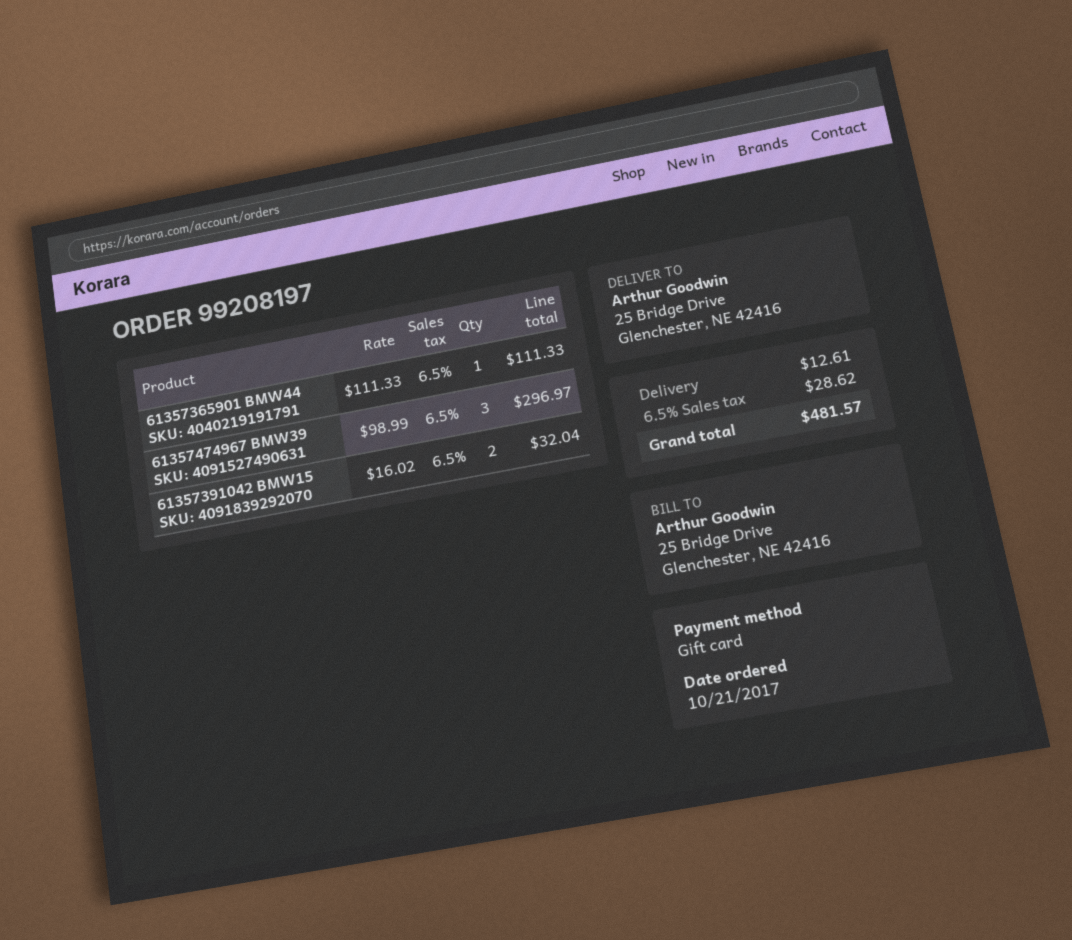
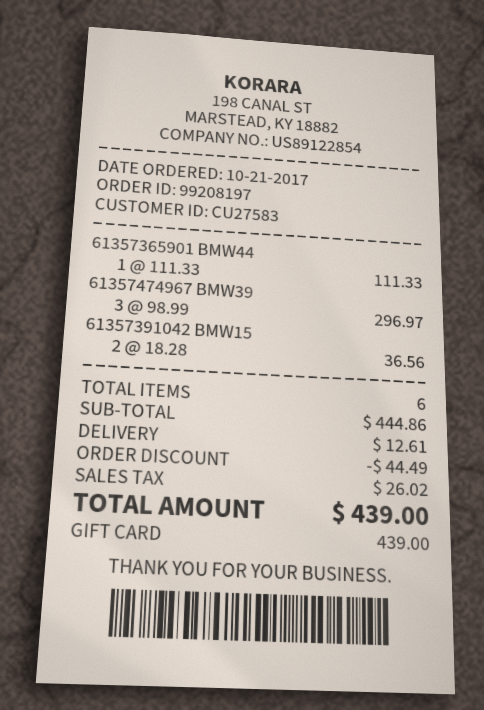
61357391042 BMW15: 2 x 16.02 = 32.04 -> 2 x 18.28 = 36.56
discount: none -> 44.49
tax: 28.62 -> 26.02
total: 481.57 -> 439.00

